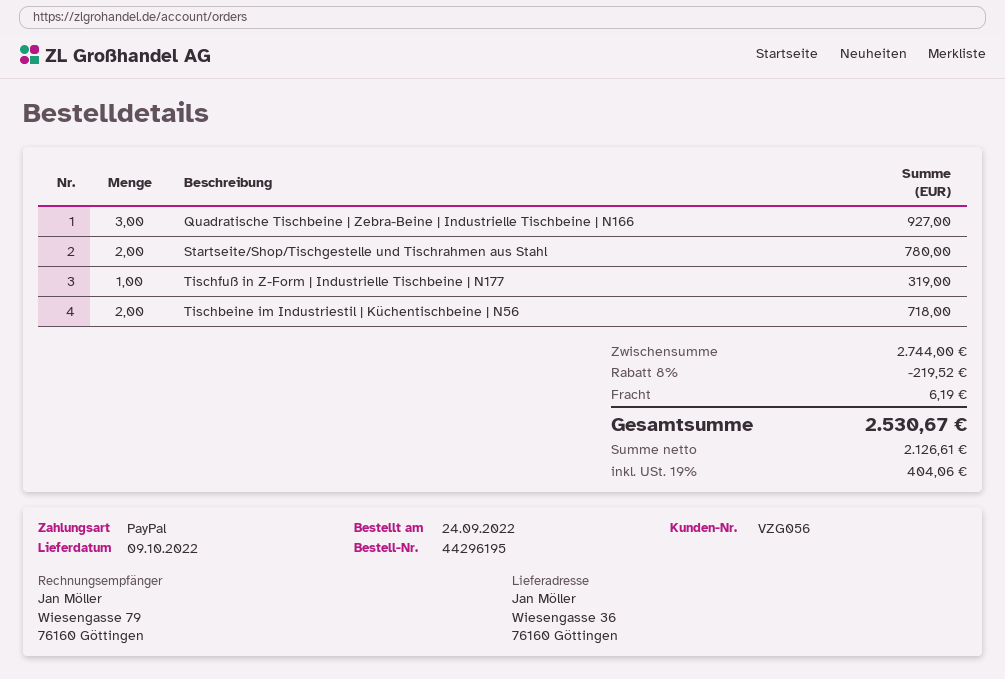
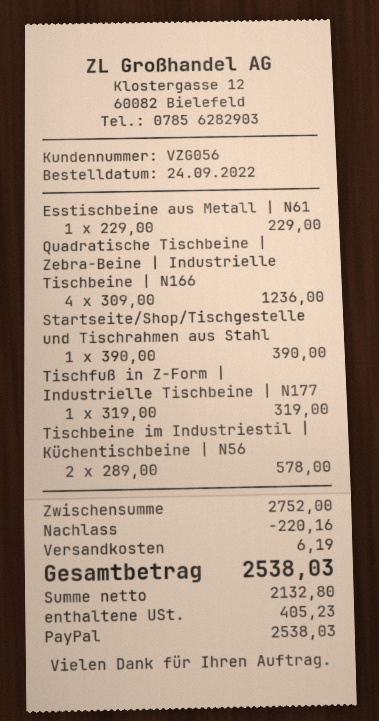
Quadratische Tischbeine | Zebra-Beine | Industrielle Tischbeine | N166: 3 for 927.00 -> 4 for 1236.00
Startseite/Shop/Tischgestelle und Tischrahmen aus Stahl: 2 for 780.00 -> 1 for 390.00
Tischbeine im Industriestil | Küchentischbeine | N56: 2 for 718.00 -> 2 for 578.00
Esstischbeine aus Metall | N61: none -> 1 for 229.00
subtotal: 2744.00 -> 2752.00
discount: 219.52 -> 220.16
net: 2126.61 -> 2132.80
tax: 404.06 -> 405.23
total: 2530.67 -> 2538.03

